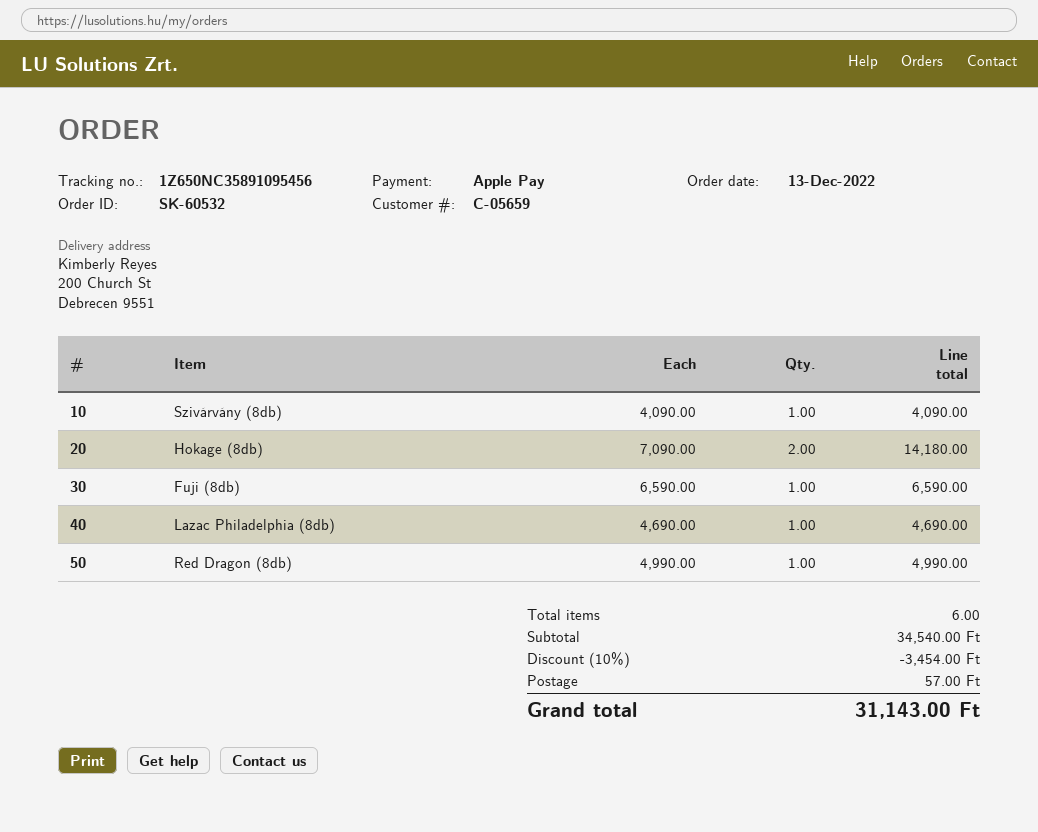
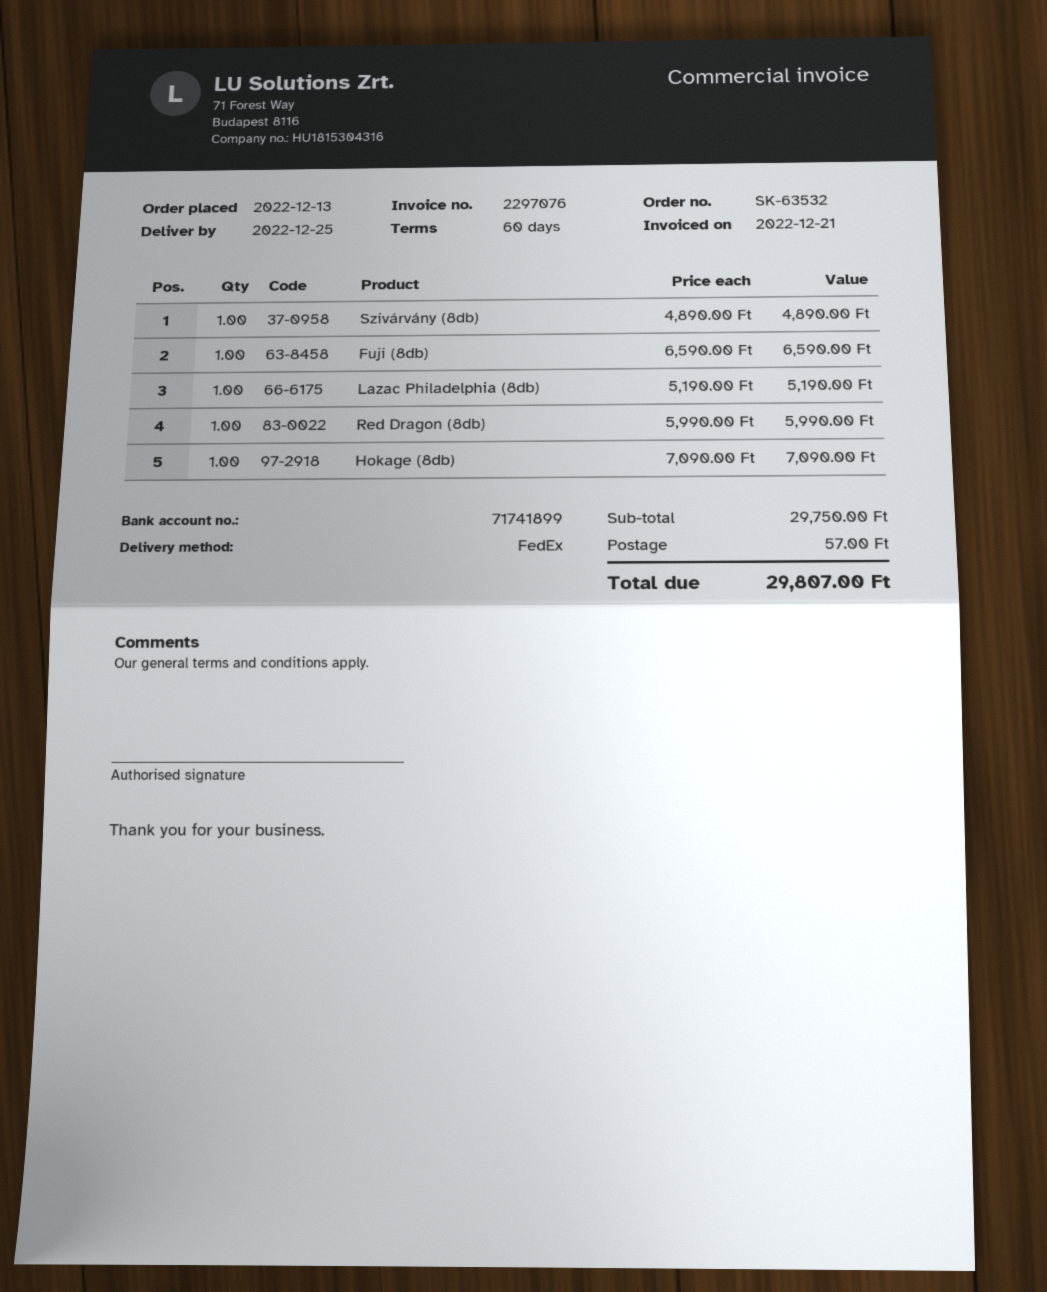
order number: SK-60532 -> SK-63532
Szivárvány (8db): 1 x 4090.00 = 4090.00 -> 1 x 4890.00 = 4890.00
Hokage (8db): 2 x 7090.00 = 14180.00 -> 1 x 7090.00 = 7090.00
Lazac Philadelphia (8db): 1 x 4690.00 = 4690.00 -> 1 x 5190.00 = 5190.00
Red Dragon (8db): 1 x 4990.00 = 4990.00 -> 1 x 5990.00 = 5990.00
subtotal: 34540.00 -> 29750.00
discount: 10% = 3454.00 -> none
total: 31143.00 -> 29807.00

